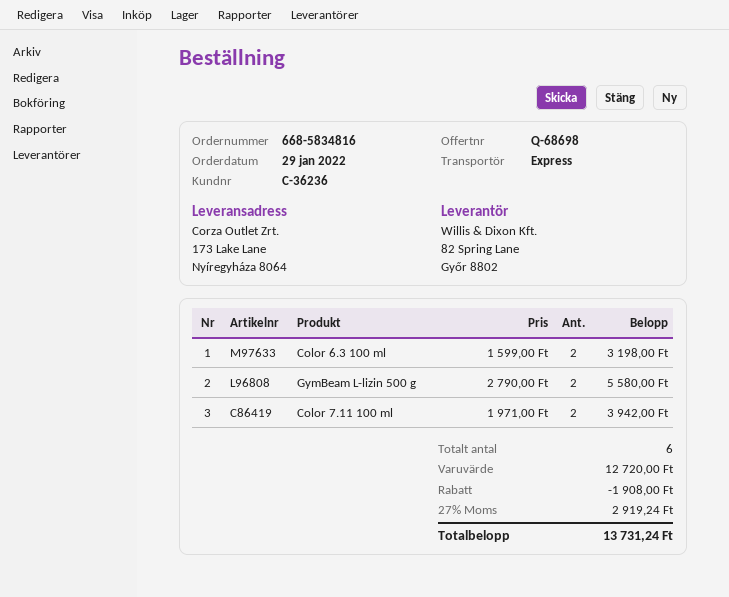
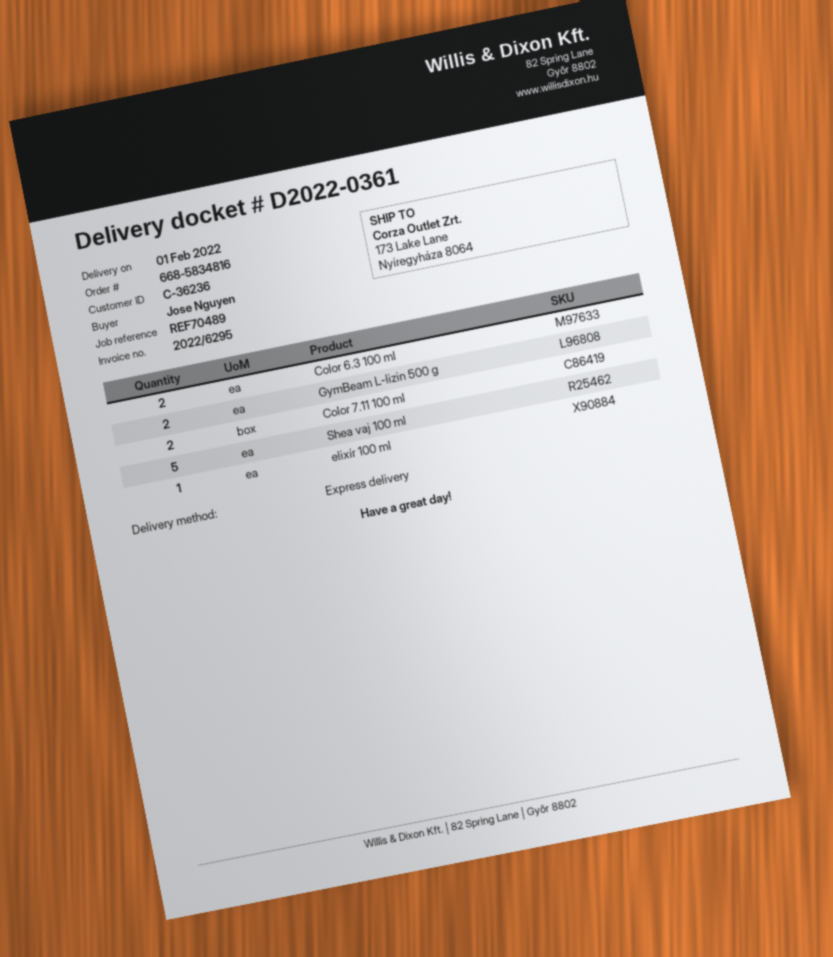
Shea vaj 100 ml: none -> 5
elixír 100 ml: none -> 1

